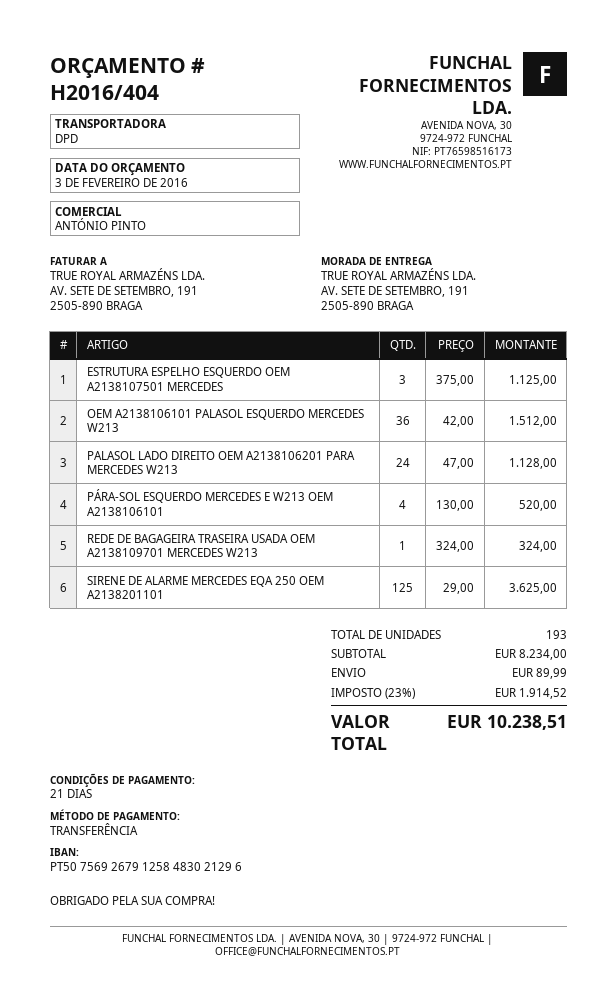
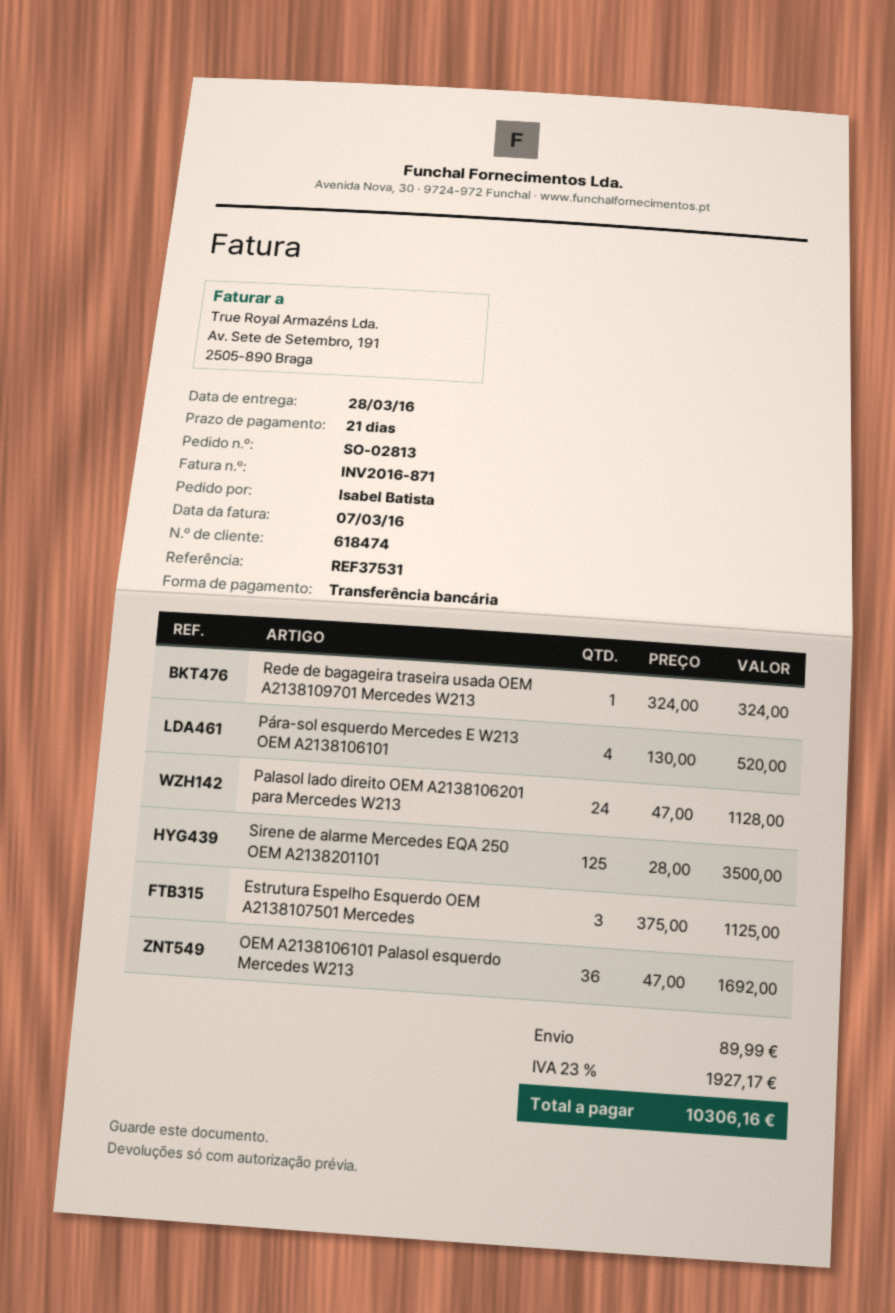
OEM A2138106101 PALASOL ESQUERDO MERCEDES W213: 36 x 42.00 = 1512.00 -> 36 x 47.00 = 1692.00
SIRENE DE ALARME MERCEDES EQA 250 OEM A2138201101: 125 x 29.00 = 3625.00 -> 125 x 28.00 = 3500.00
tax: 23% = 1914.52 -> 23% = 1927.17
total: 10238.51 -> 10306.16

